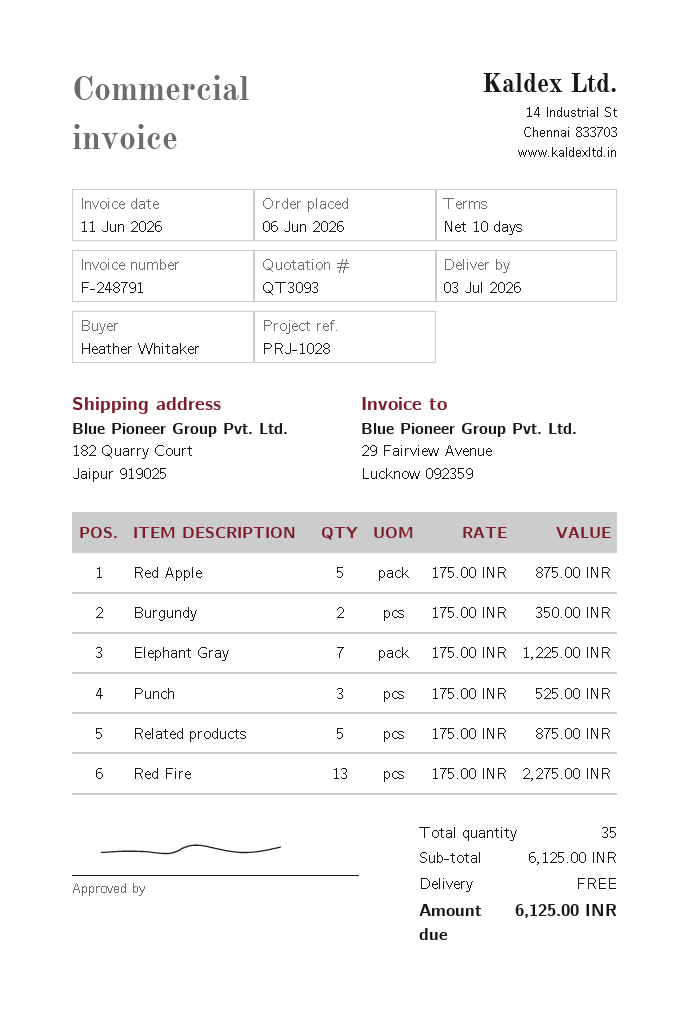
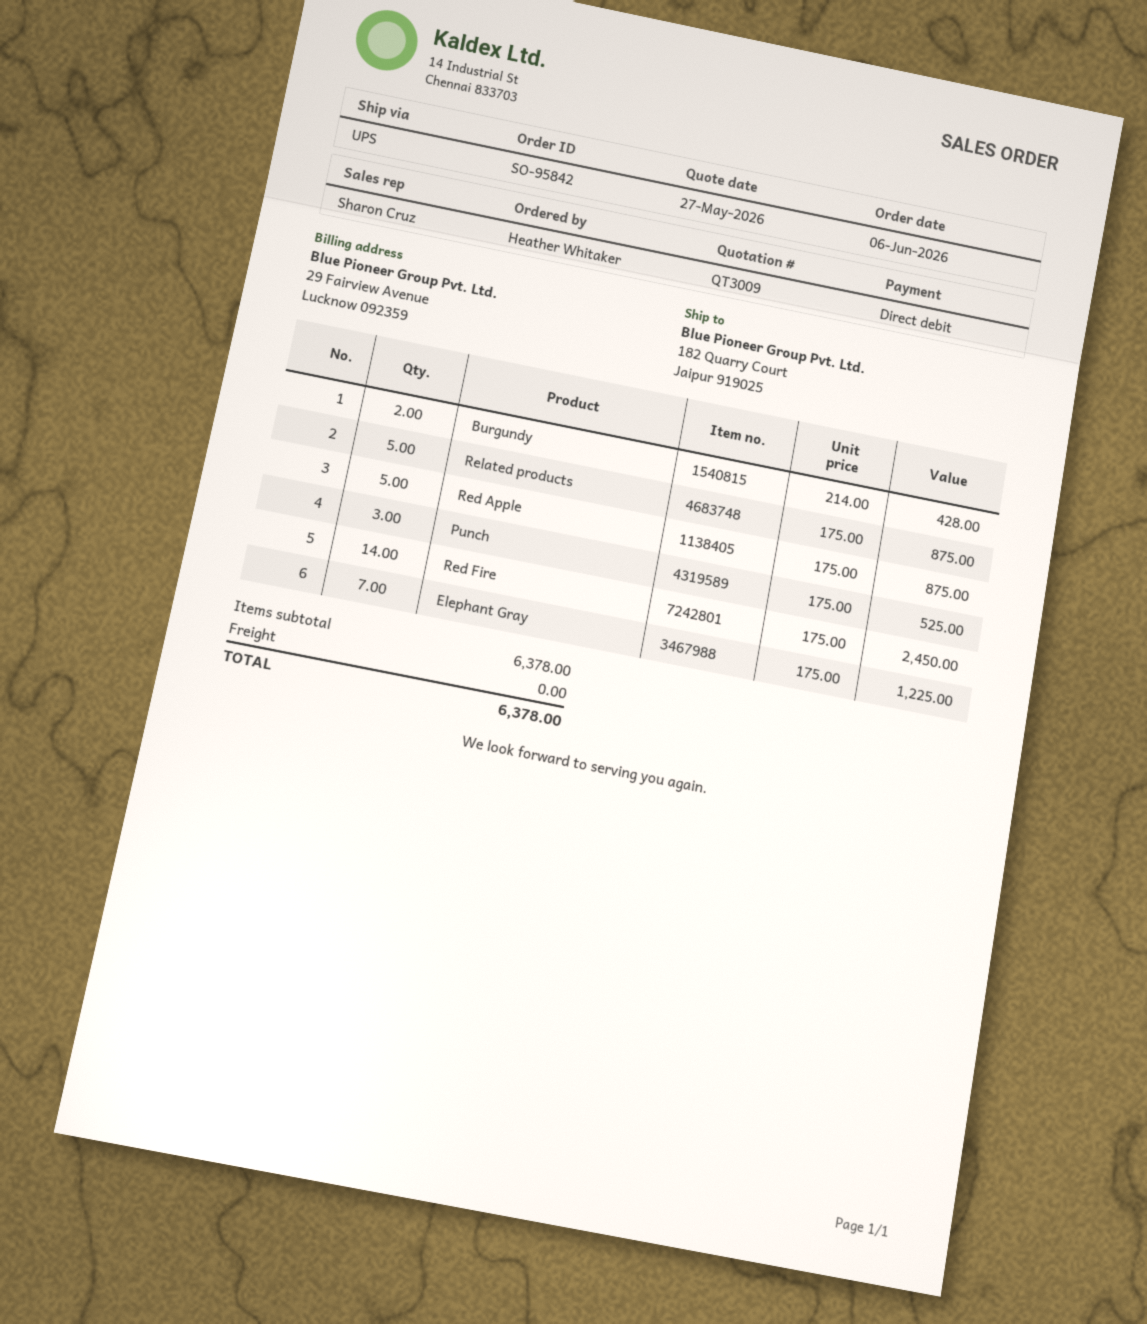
quote number: QT3093 -> QT3009
Burgundy: 2 x 175.00 = 350.00 -> 2 x 214.00 = 428.00
Red Fire: 13 x 175.00 = 2275.00 -> 14 x 175.00 = 2450.00
subtotal: 6125.00 -> 6378.00
total: 6125.00 -> 6378.00

